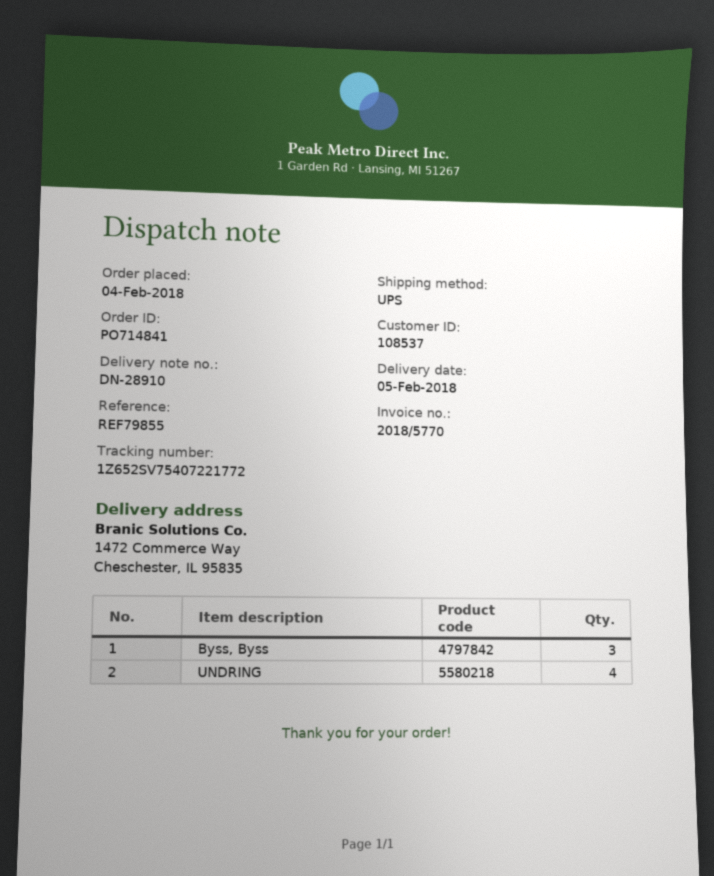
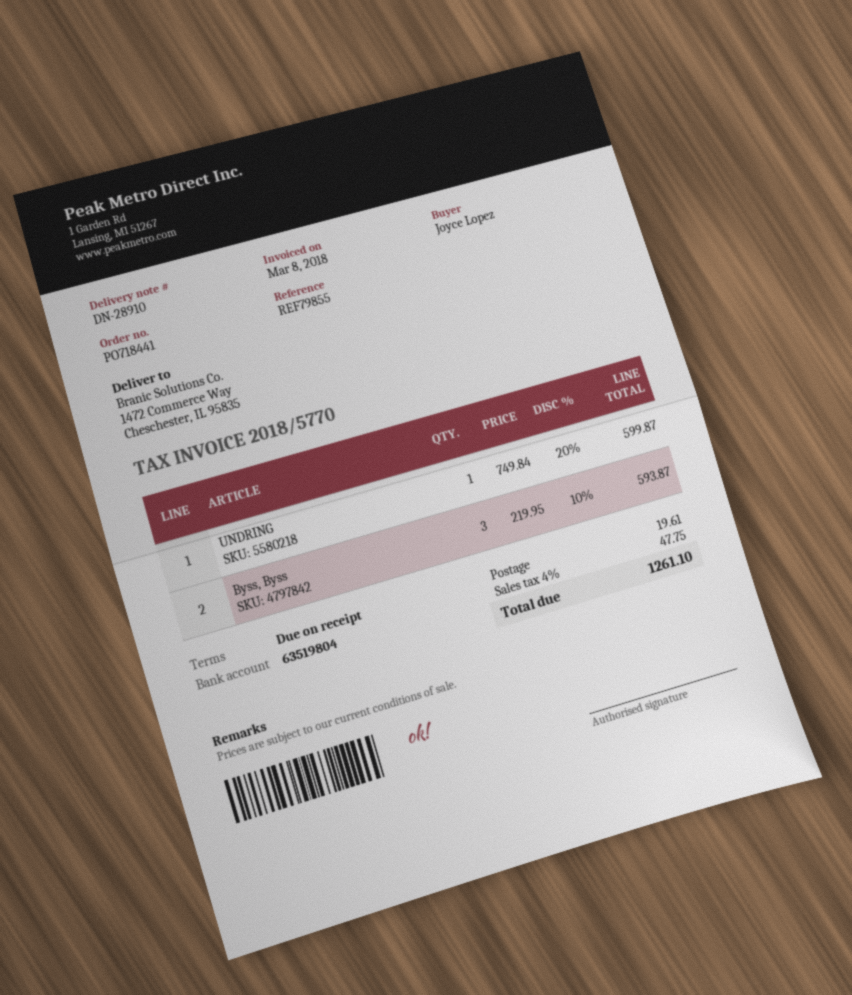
order number: PO714841 -> PO718441
UNDRING: 4 -> 1

